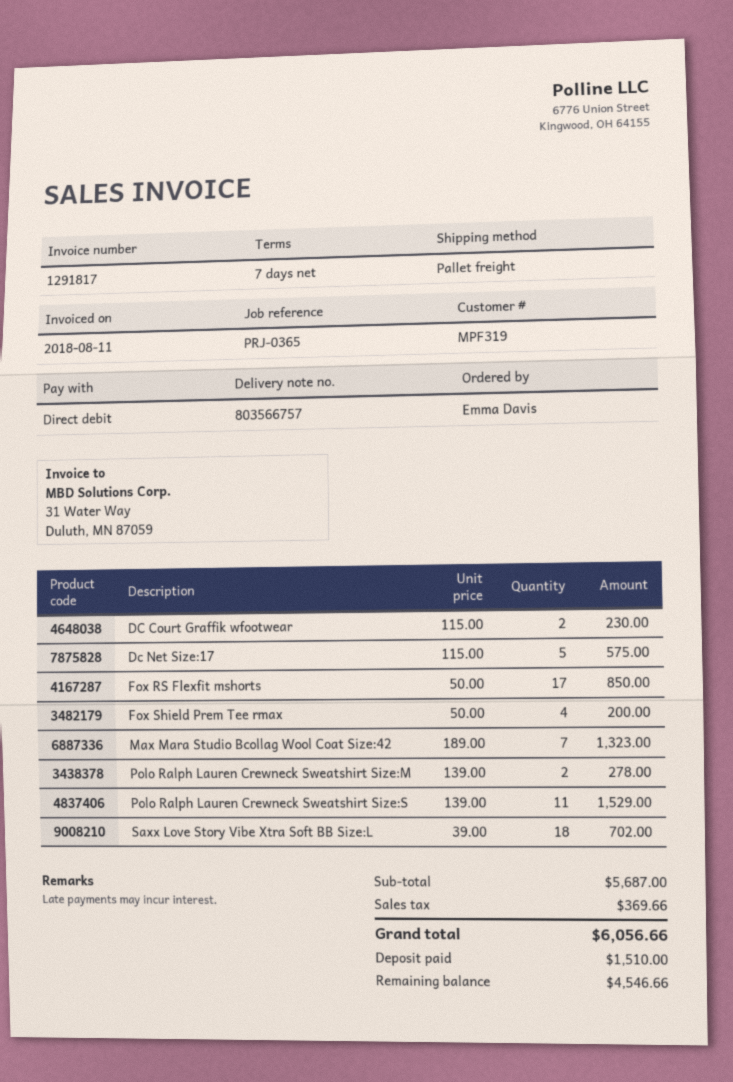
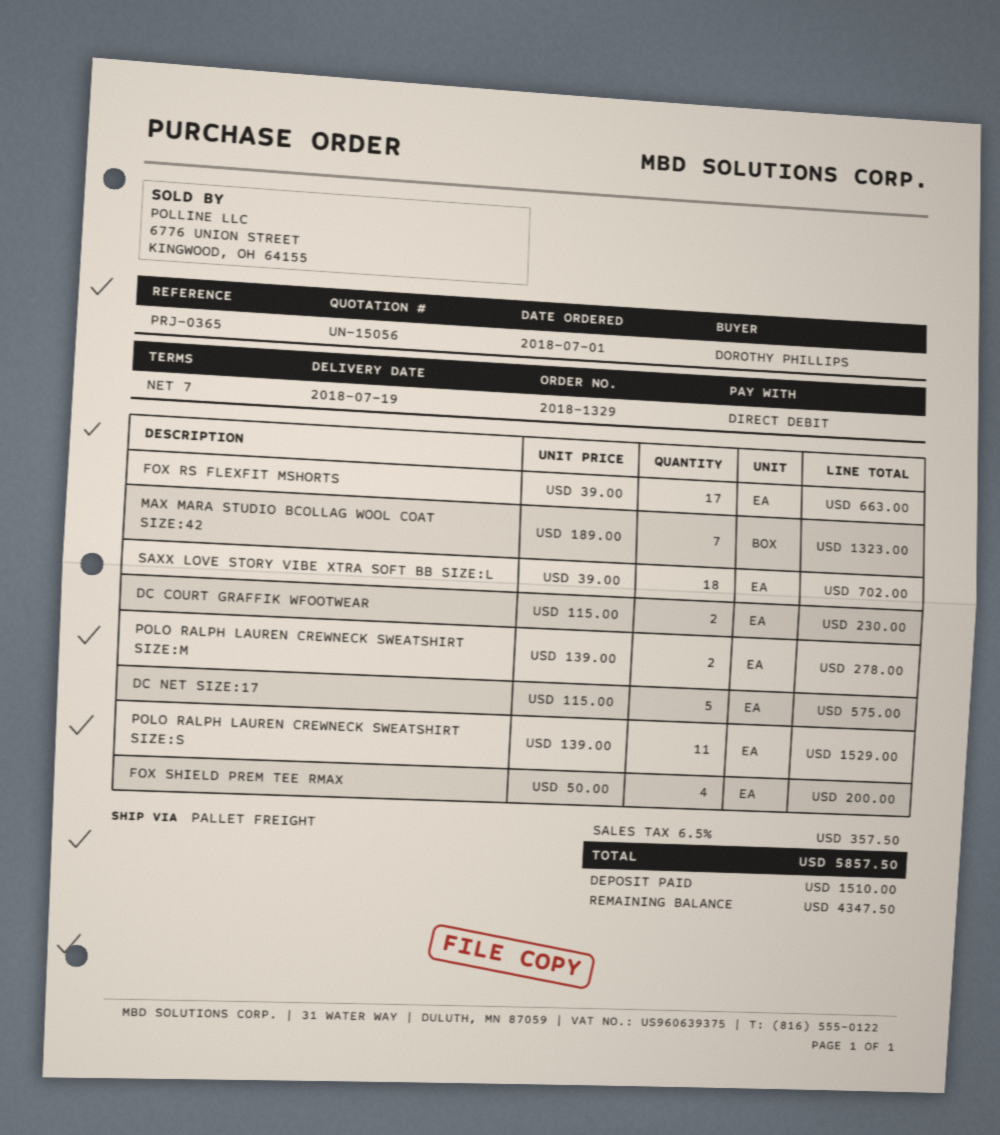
ordered by: Emma Davis -> DOROTHY PHILLIPS
Fox RS Flexfit mshorts: 17 x 50.00 = 850.00 -> 17 x 39.00 = 663.00
tax: 369.66 -> 357.50
total: 6056.66 -> 5857.50
balance: 4546.66 -> 4347.50

